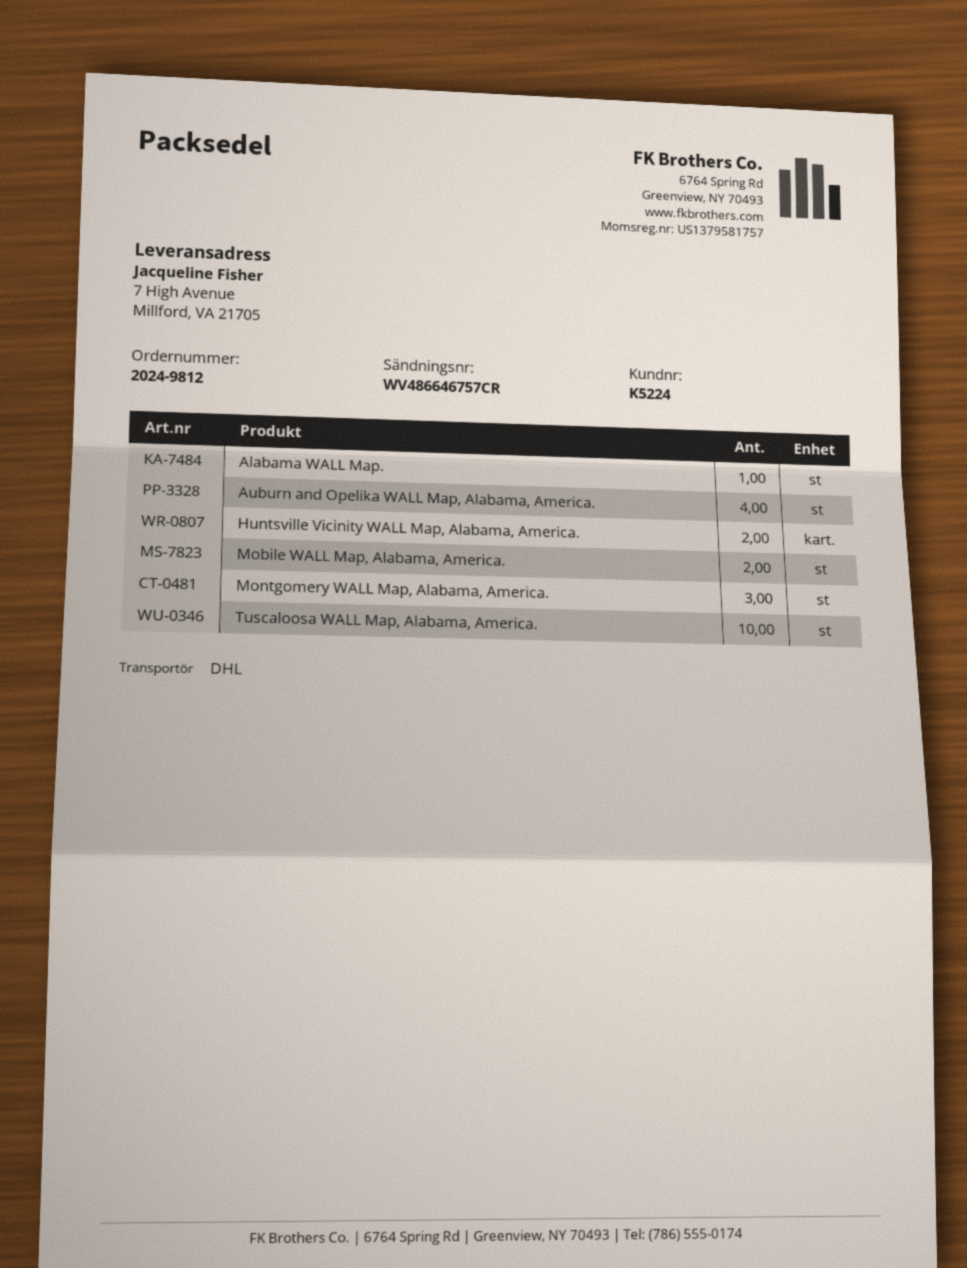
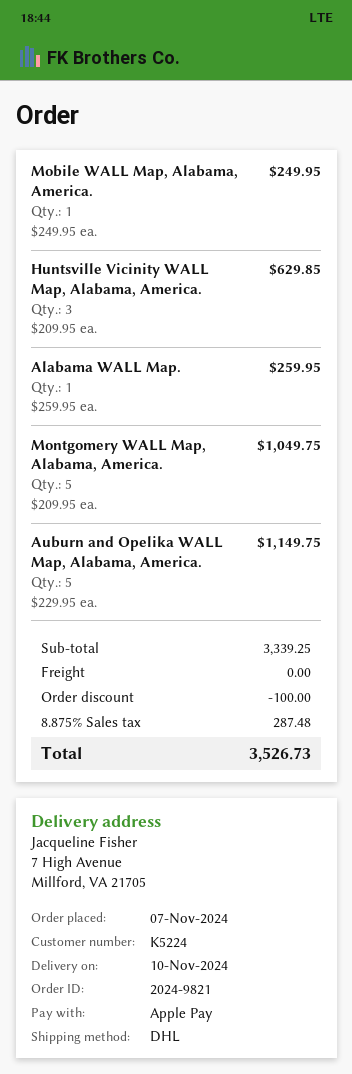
order number: 2024-9812 -> 2024-9821
Auburn and Opelika WALL Map, Alabama, America.: 4 -> 5
Huntsville Vicinity WALL Map, Alabama, America.: 2 -> 3
Mobile WALL Map, Alabama, America.: 2 -> 1
Montgomery WALL Map, Alabama, America.: 3 -> 5
Tuscaloosa WALL Map, Alabama, America.: 10 -> none

